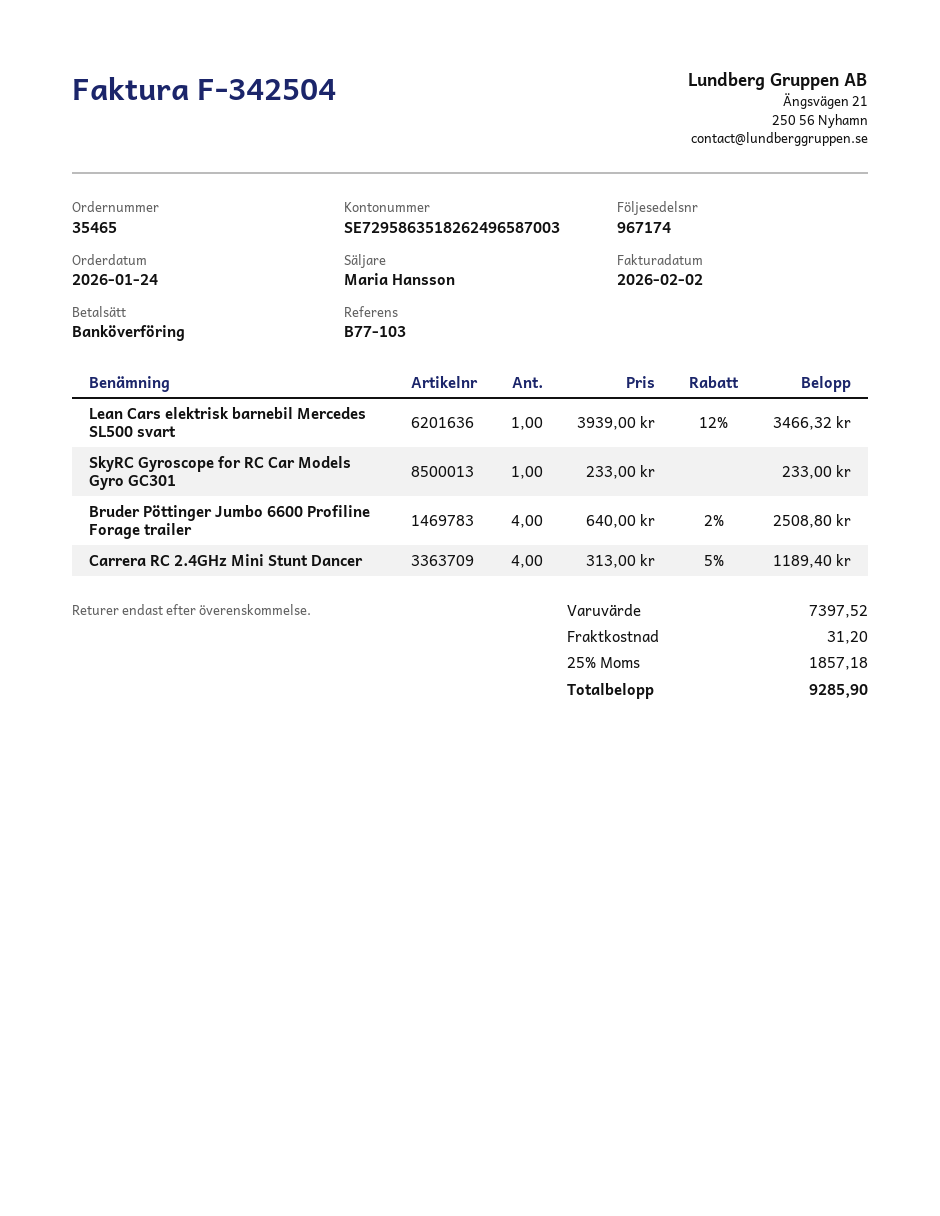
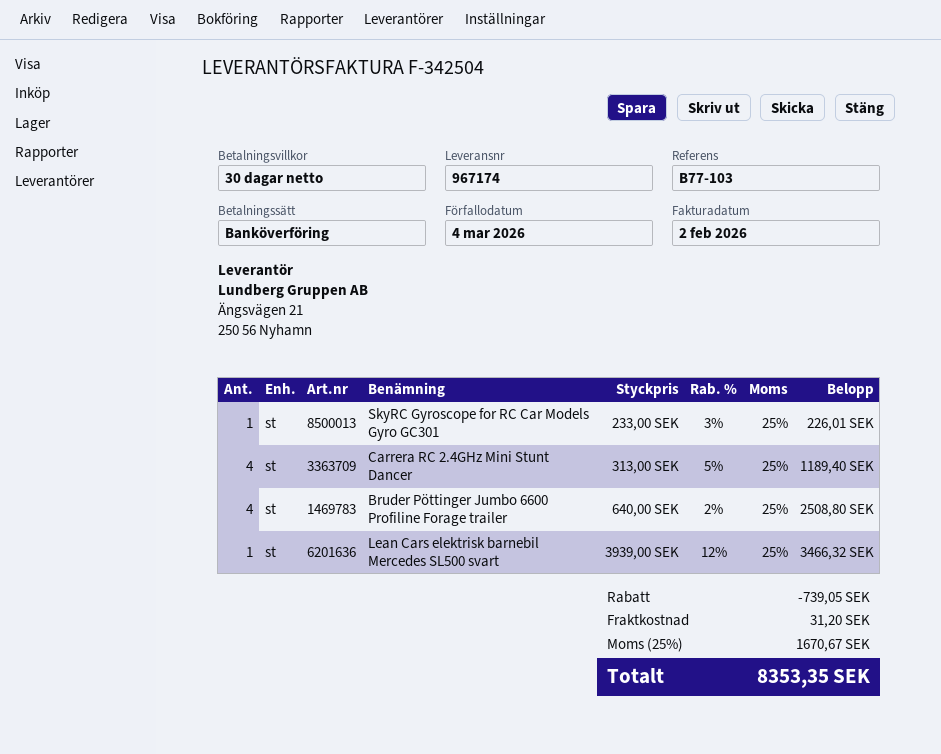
SkyRC Gyroscope for RC Car Models Gyro GC301: 1 x 233.00 = 233.00 -> 1 x 233.00 - 3% = 226.01
discount: none -> 739.05
tax: 25% = 1857.18 -> 25% = 1670.67
total: 9285.90 -> 8353.35

